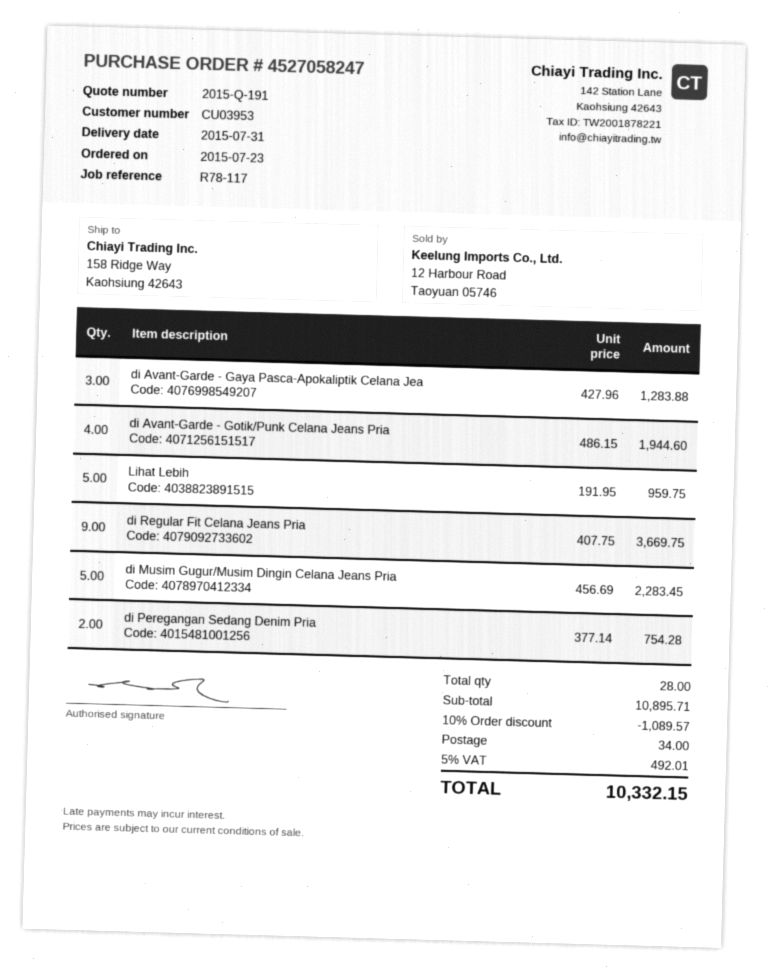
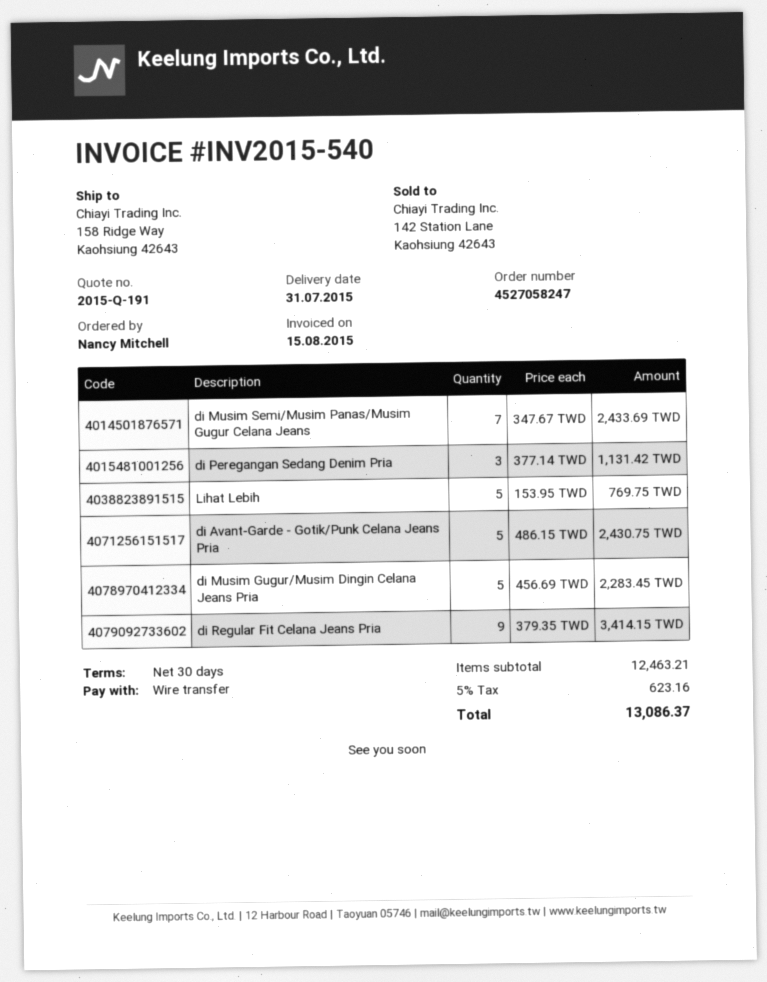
di Avant-Garde - Gaya Pasca-Apokaliptik Celana Jea: 3 x 427.96 = 1283.88 -> none
di Avant-Garde - Gotik/Punk Celana Jeans Pria: 4 x 486.15 = 1944.60 -> 5 x 486.15 = 2430.75
Lihat Lebih: 5 x 191.95 = 959.75 -> 5 x 153.95 = 769.75
di Regular Fit Celana Jeans Pria: 9 x 407.75 = 3669.75 -> 9 x 379.35 = 3414.15
di Peregangan Sedang Denim Pria: 2 x 377.14 = 754.28 -> 3 x 377.14 = 1131.42
di Musim Semi/Musim Panas/Musim Gugur Celana Jeans: none -> 7 x 347.67 = 2433.69
subtotal: 10895.71 -> 12463.21
discount: 10% = 1089.57 -> none
shipping: 34.00 -> none
tax: 5% = 492.01 -> 5% = 623.16
total: 10332.15 -> 13086.37

